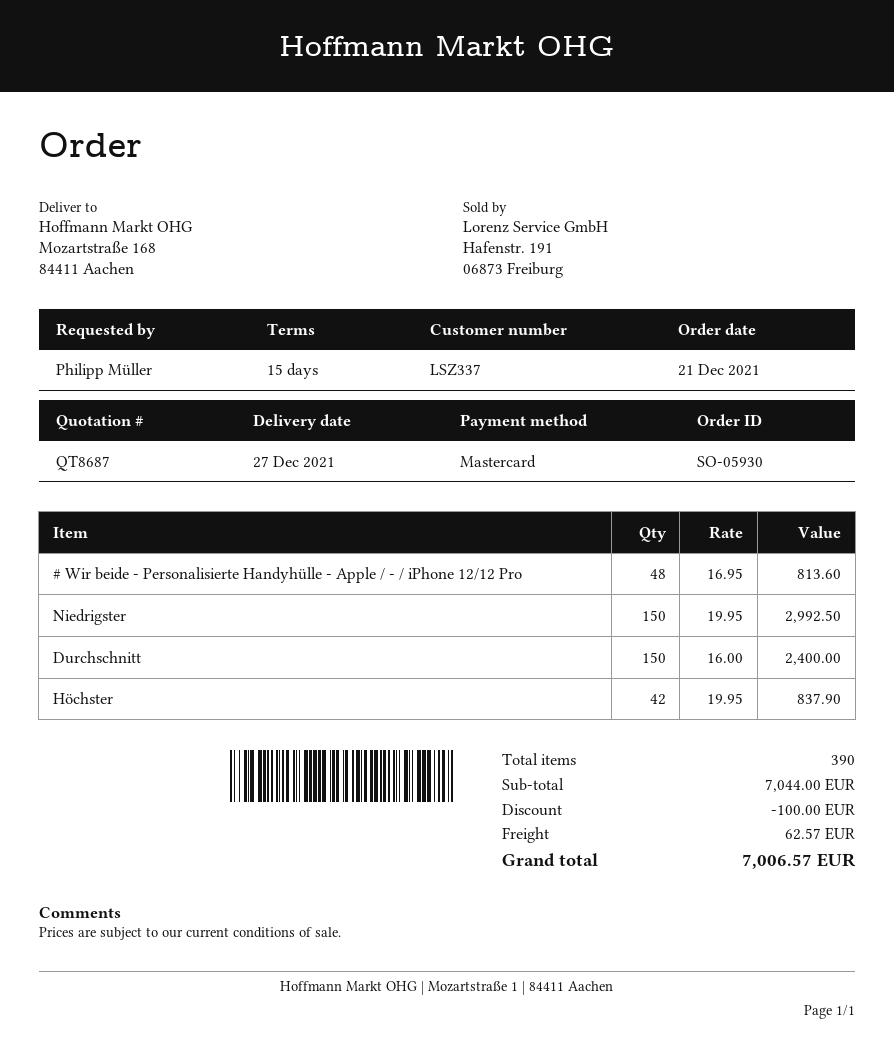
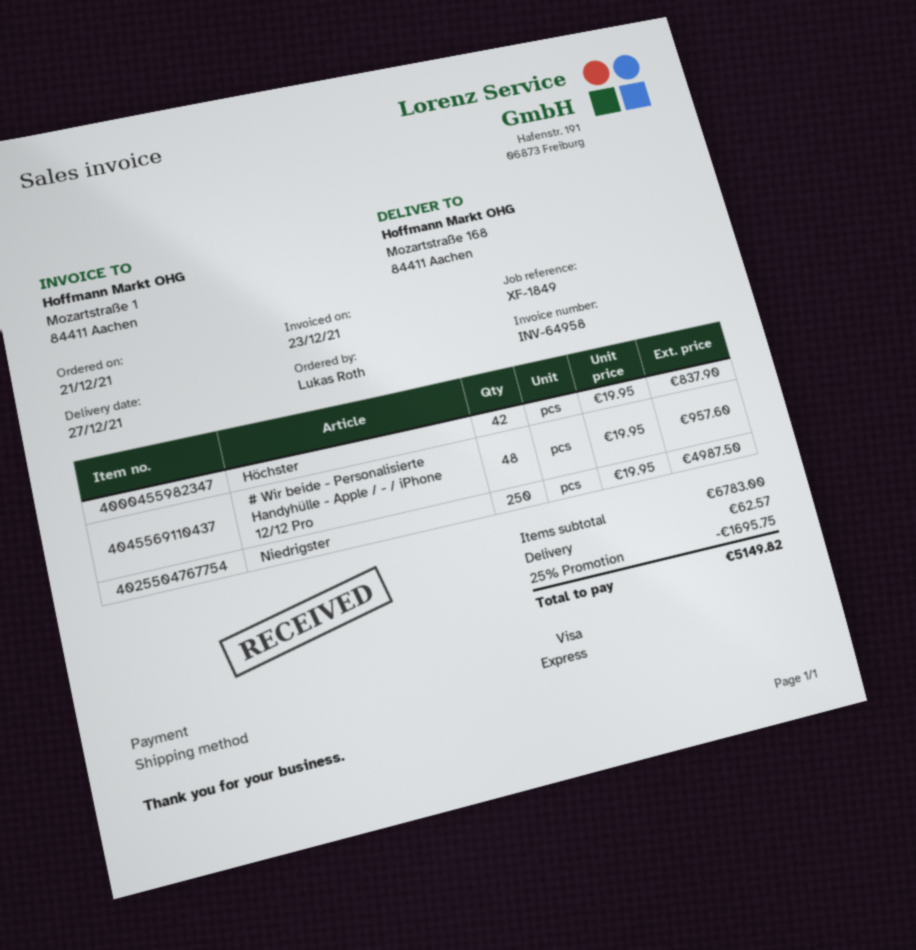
ordered by: Philipp Müller -> Lukas Roth
payment method: Mastercard -> Visa
# Wir beide - Personalisierte Handyhülle - Apple / - / iPhone 12/12 Pro: 48 x 16.95 = 813.60 -> 48 x 19.95 = 957.60
Niedrigster: 150 x 19.95 = 2992.50 -> 250 x 19.95 = 4987.50
Durchschnitt: 150 x 16.00 = 2400.00 -> none
subtotal: 7044.00 -> 6783.00
discount: 100.00 -> 1695.75
total: 7006.57 -> 5149.82

